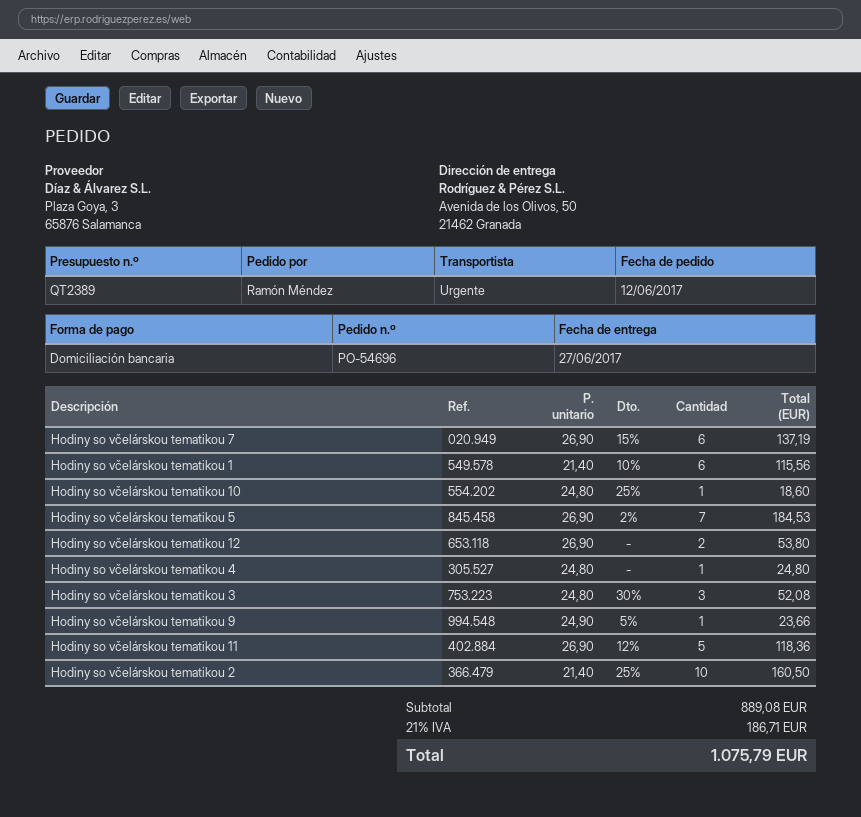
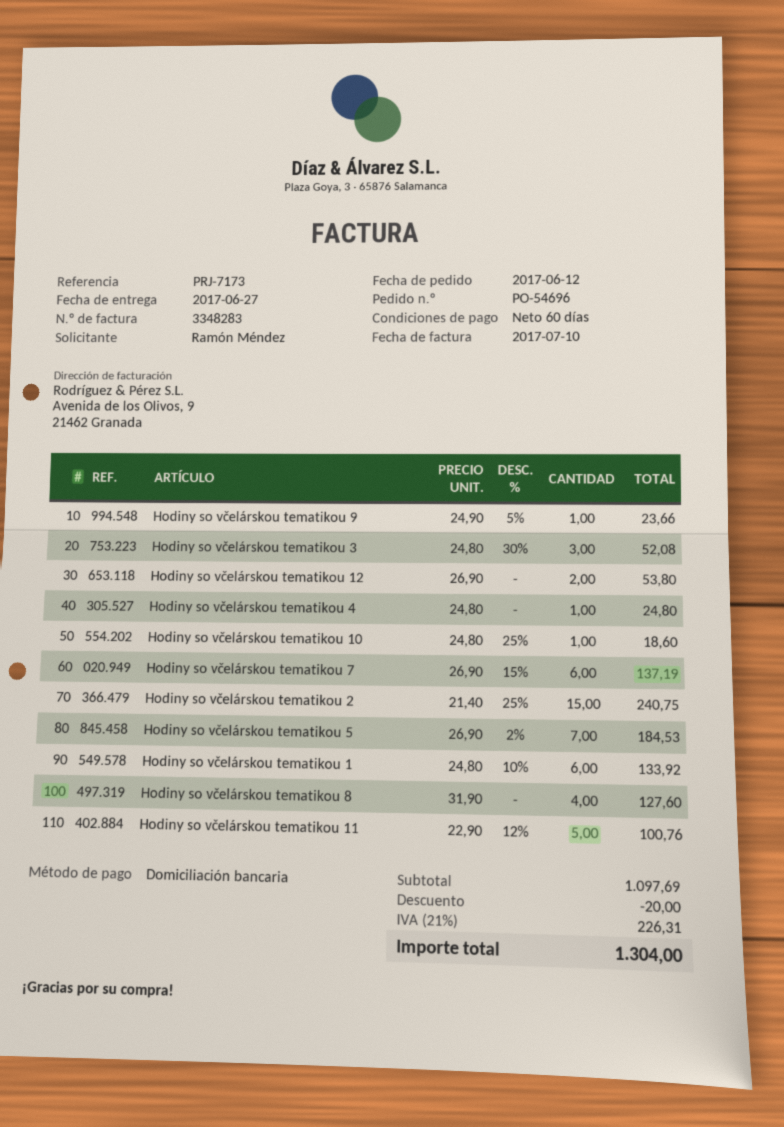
Hodiny so včelárskou tematikou 1: 6 x 21.40 - 10% = 115.56 -> 6 x 24.80 - 10% = 133.92
Hodiny so včelárskou tematikou 11: 5 x 26.90 - 12% = 118.36 -> 5 x 22.90 - 12% = 100.76
Hodiny so včelárskou tematikou 2: 10 x 21.40 - 25% = 160.50 -> 15 x 21.40 - 25% = 240.75
Hodiny so včelárskou tematikou 8: none -> 4 x 31.90 = 127.60
subtotal: 889.08 -> 1097.69
discount: none -> 20.00
tax: 21% = 186.71 -> 21% = 226.31
total: 1075.79 -> 1304.00

